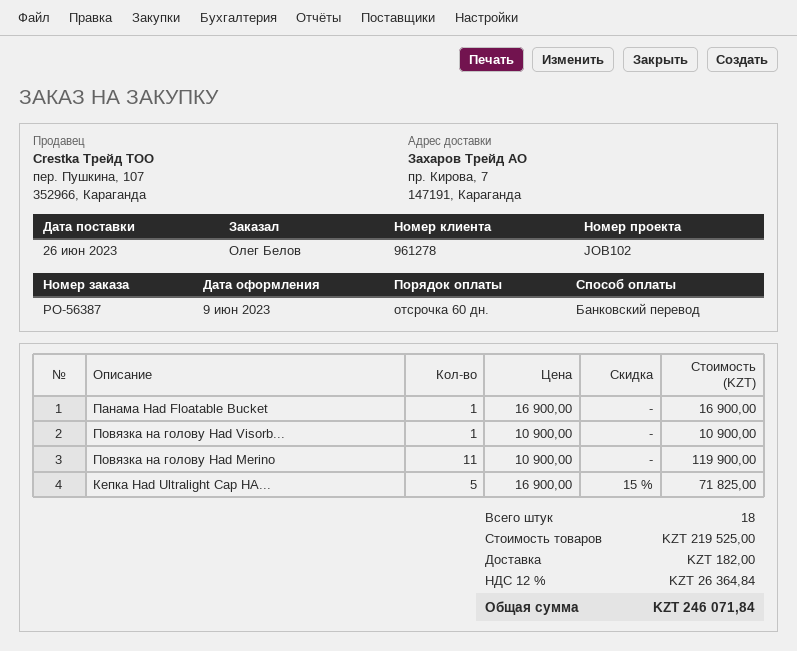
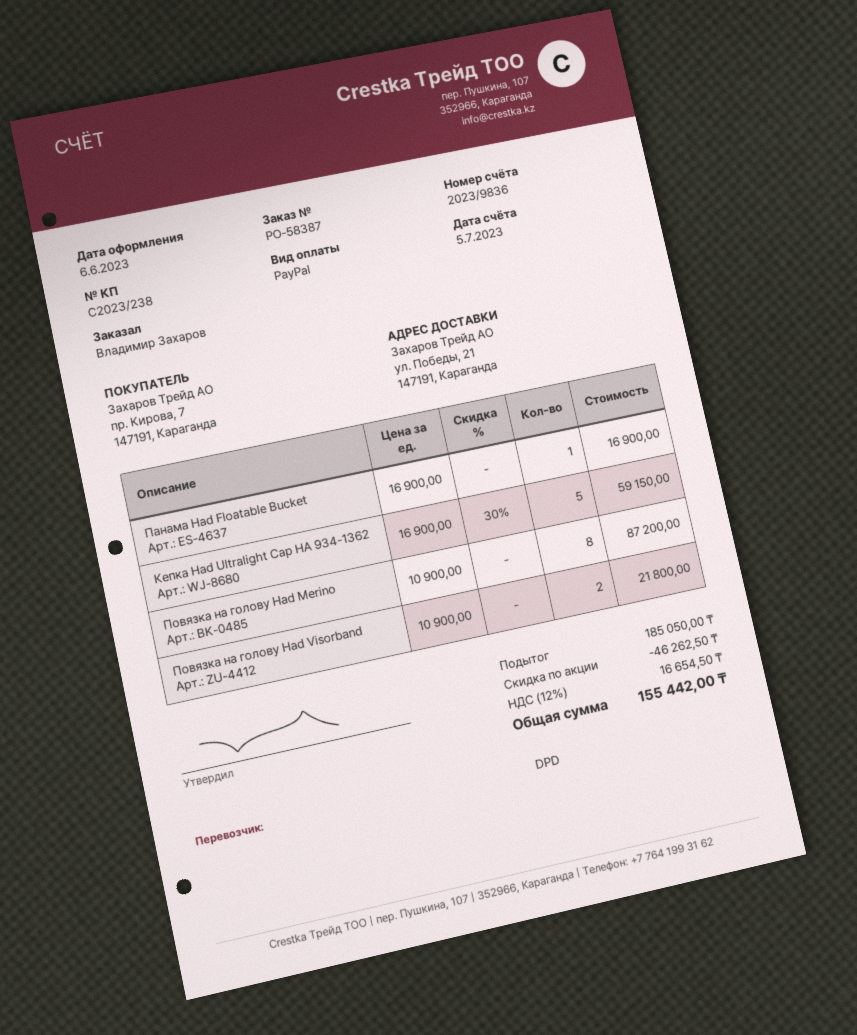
order number: PO-56387 -> PO-58387
order date: 2023-06-09 -> 2023-06-06
ordered by: Олег Белов -> Владимир Захаров
payment method: bank transfer -> PayPal
ship to: пр. Кирова, 7, 147191, Караганда -> ул. Победы, 21, 147191, Караганда
Повязка на голову Had Visorb...: 1 x 10900.00 = 10900.00 -> 2 x 10900.00 = 21800.00
Повязка на голову Had Merino: 11 x 10900.00 = 119900.00 -> 8 x 10900.00 = 87200.00
Кепка Had Ultralight Cap HA...: 5 x 16900.00 - 15% = 71825.00 -> 5 x 16900.00 - 30% = 59150.00
subtotal: 219525.00 -> 185050.00
discount: none -> 46262.50
shipping: 182.00 -> none
tax: 12% = 26364.84 -> 12% = 16654.50
total: 246071.84 -> 155442.00

